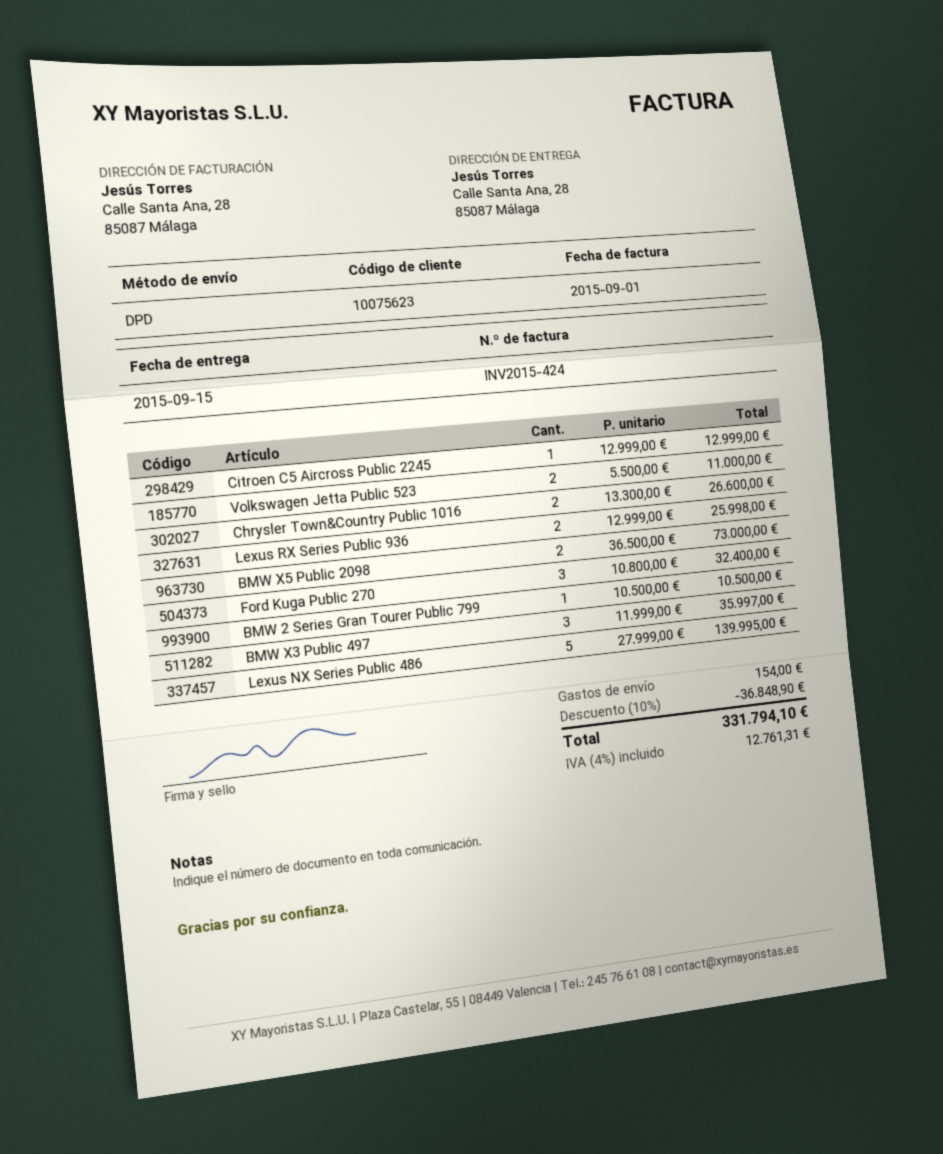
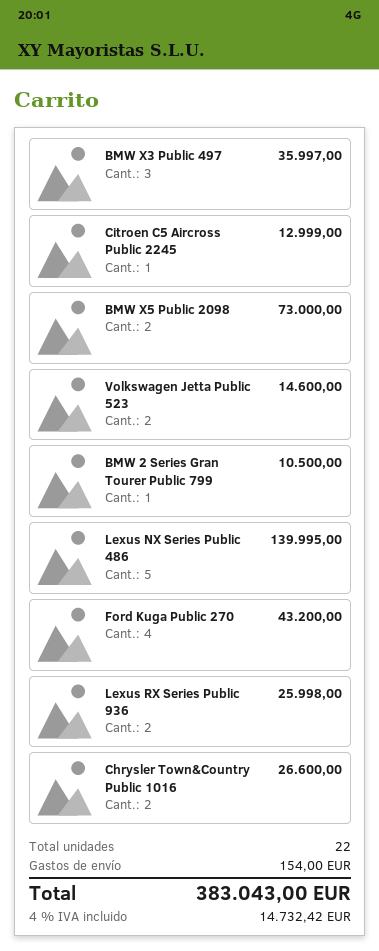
Volkswagen Jetta Public 523: 2 for 11000.00 -> 2 for 14600.00
Ford Kuga Public 270: 3 for 32400.00 -> 4 for 43200.00
discount: 10% = 36848.90 -> none
tax: 4% = 12761.31 -> 4% = 14732.42
total: 331794.10 -> 383043.00

